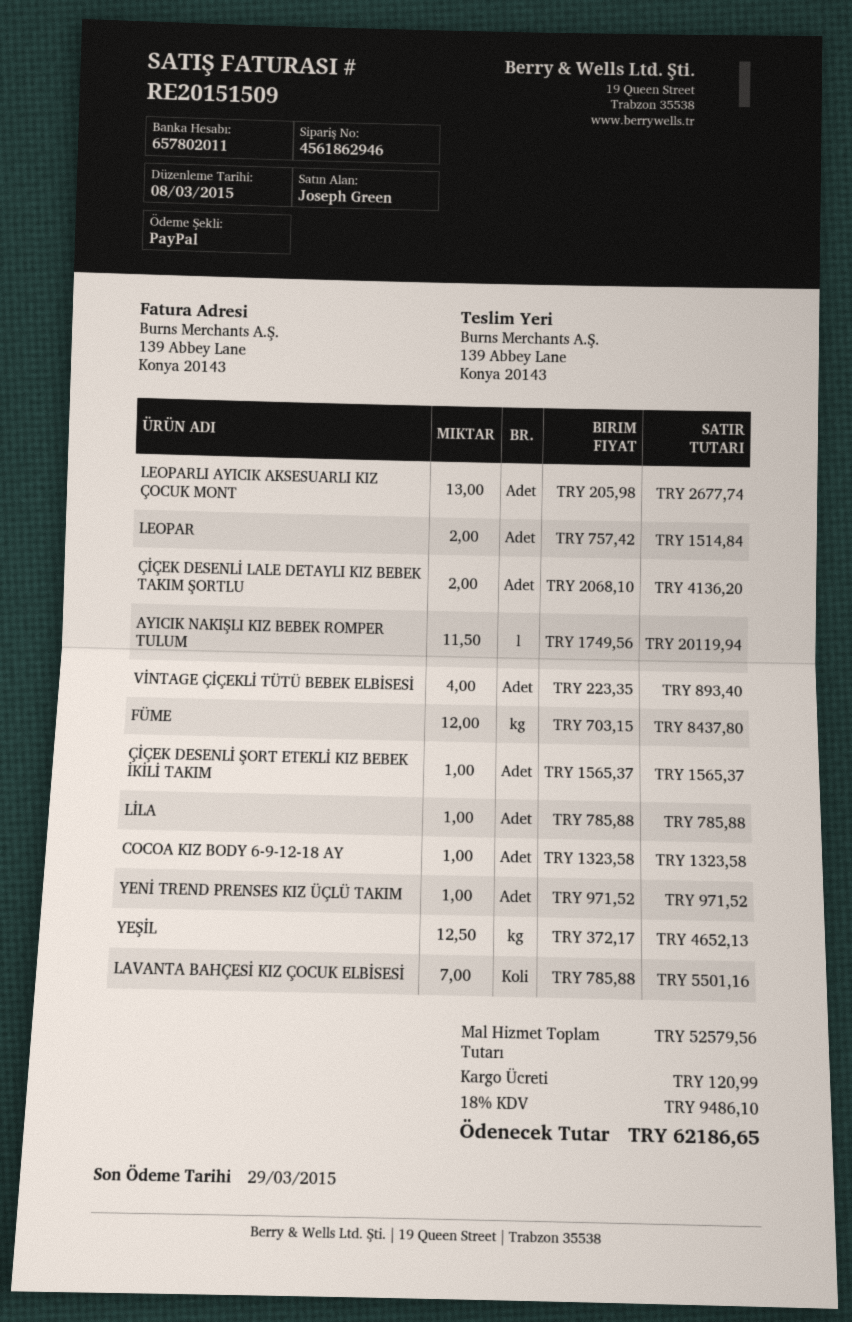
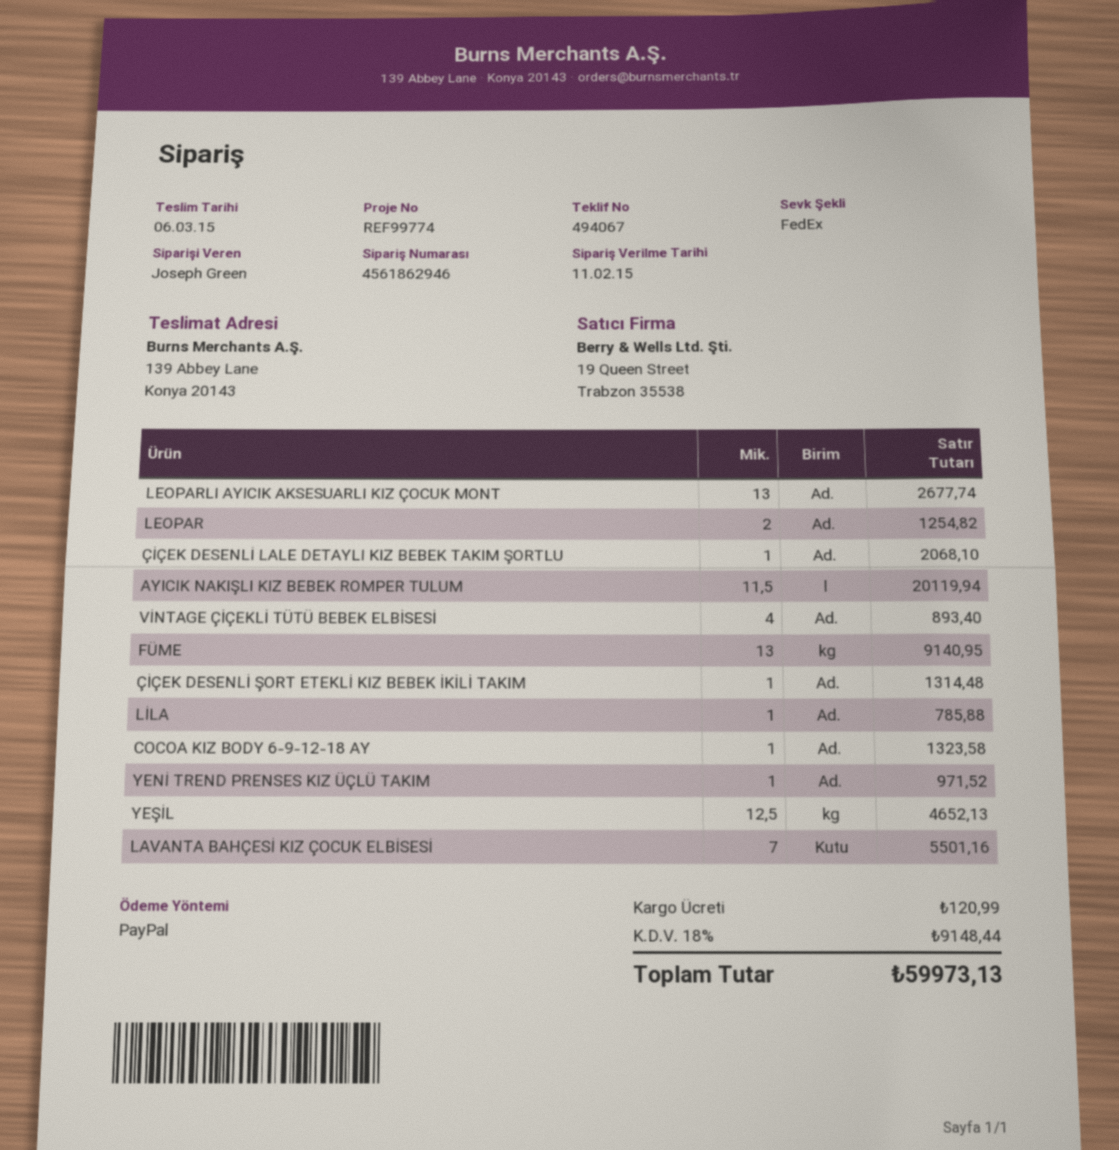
LEOPAR: 2 for 1514.84 -> 2 for 1254.82
ÇİÇEK DESENLİ LALE DETAYLI KIZ BEBEK TAKIM ŞORTLU: 2 for 4136.20 -> 1 for 2068.10
FÜME: 12 for 8437.80 -> 13 for 9140.95
ÇİÇEK DESENLİ ŞORT ETEKLİ KIZ BEBEK İKİLİ TAKIM: 1 for 1565.37 -> 1 for 1314.48
tax: 18% = 9486.10 -> 18% = 9148.44
total: 62186.65 -> 59973.13

